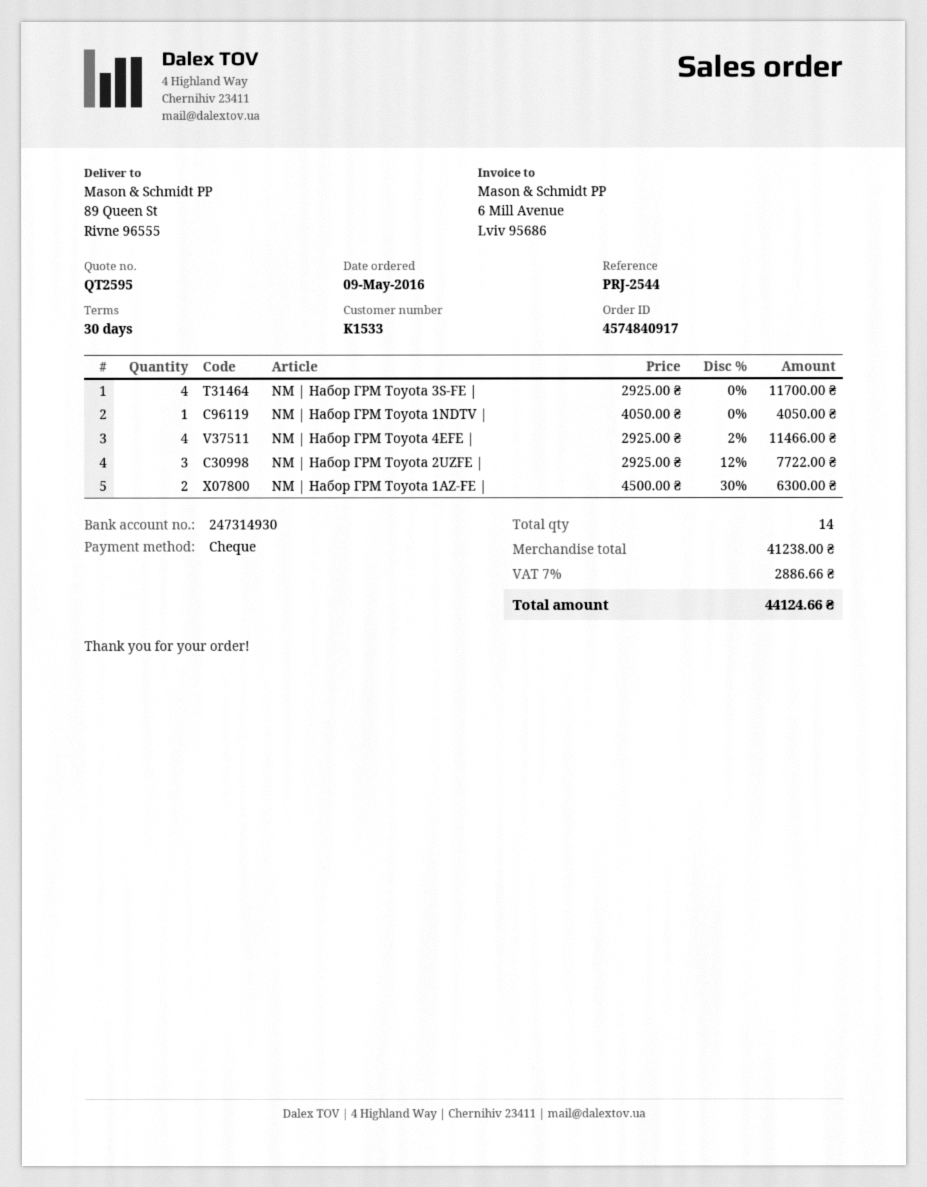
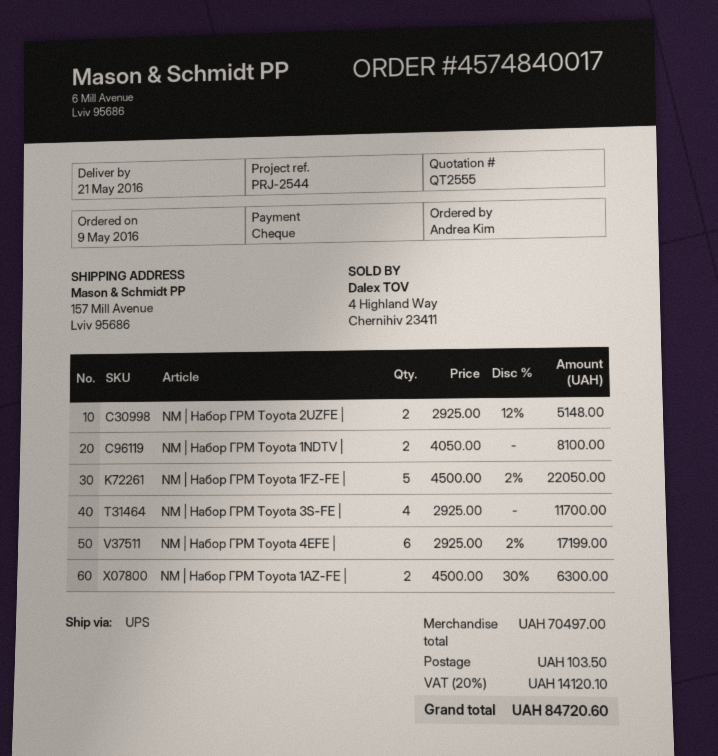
quote number: QT2595 -> QT2555
order number: 4574840917 -> 4574840017
ship to: 89 Queen St, Rivne 96555 -> 157 Mill Avenue, Lviv 95686
NM | Набор ГРМ Toyota 1NDTV |: 1 x 4050.00 = 4050.00 -> 2 x 4050.00 = 8100.00
NM | Набор ГРМ Toyota 4EFE |: 4 x 2925.00 - 2% = 11466.00 -> 6 x 2925.00 - 2% = 17199.00
NM | Набор ГРМ Toyota 2UZFE |: 3 x 2925.00 - 12% = 7722.00 -> 2 x 2925.00 - 12% = 5148.00
NM | Набор ГРМ Toyota 1FZ-FE |: none -> 5 x 4500.00 - 2% = 22050.00
subtotal: 41238.00 -> 70497.00
shipping: none -> 103.50
tax: 7% = 2886.66 -> 20% = 14120.10
total: 44124.66 -> 84720.60

